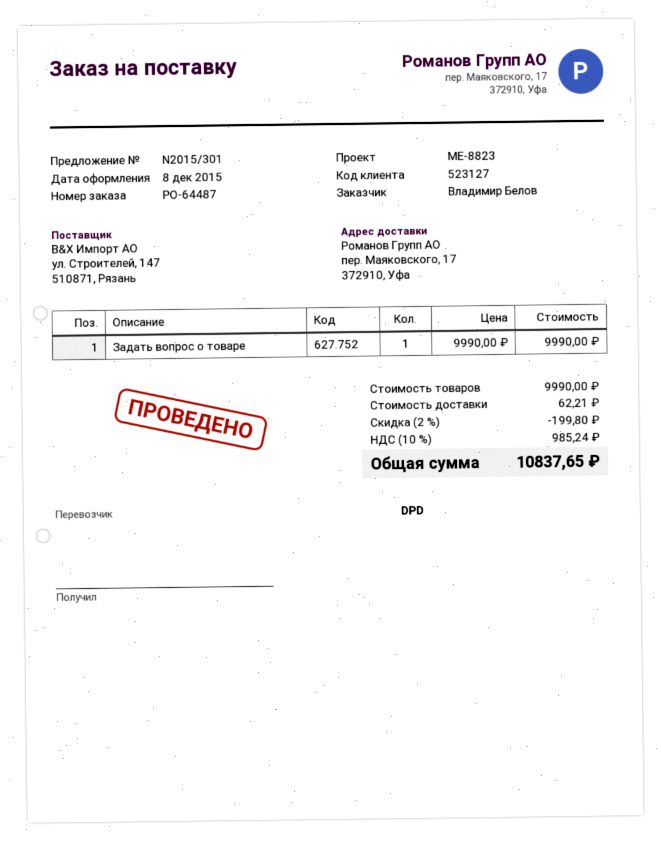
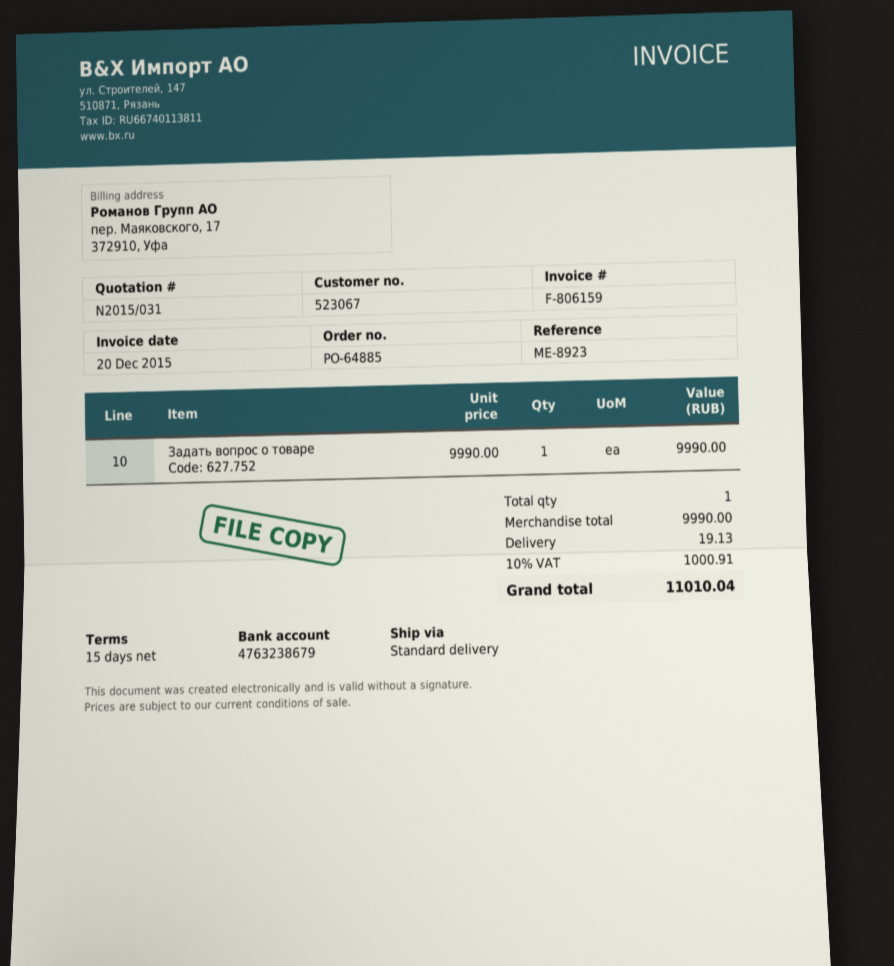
quote number: N2015/301 -> N2015/031
order number: PO-64487 -> PO-64885
customer number: 523127 -> 523067
reference: ME-8823 -> ME-8923
shipping method: DPD -> standard
discount: 2% = 199.80 -> none
shipping: 62.21 -> 19.13
tax: 10% = 985.24 -> 10% = 1000.91
total: 10837.65 -> 11010.04

